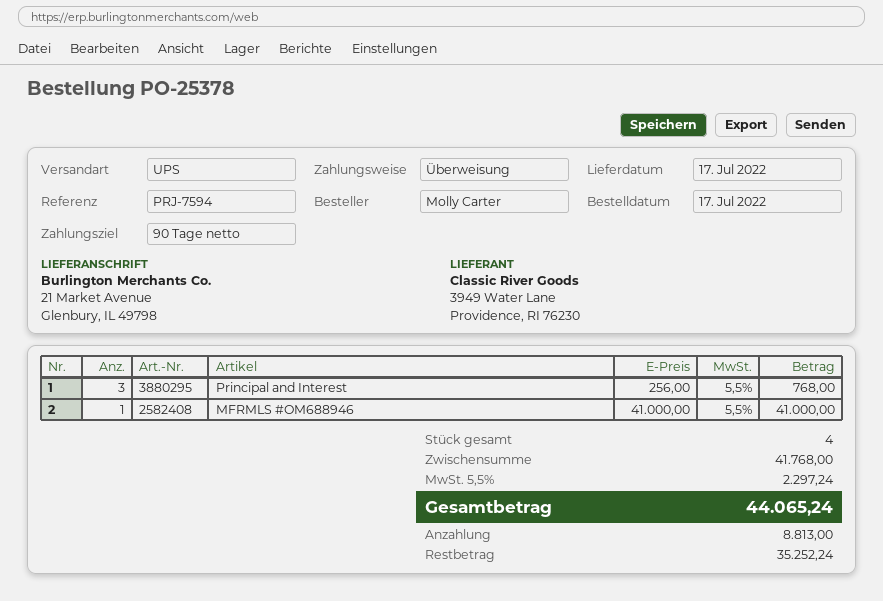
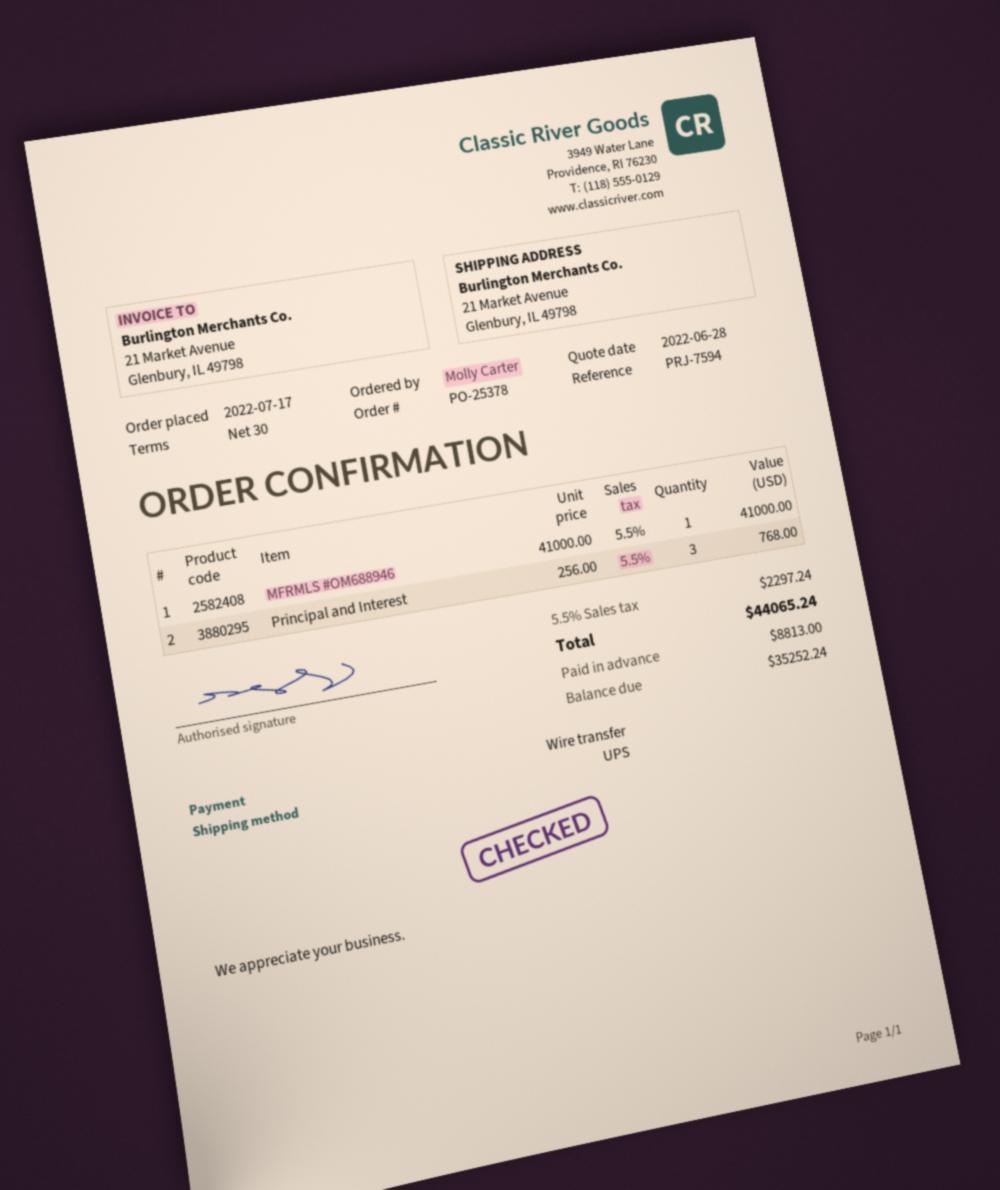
payment terms: 90 days -> 30 days

